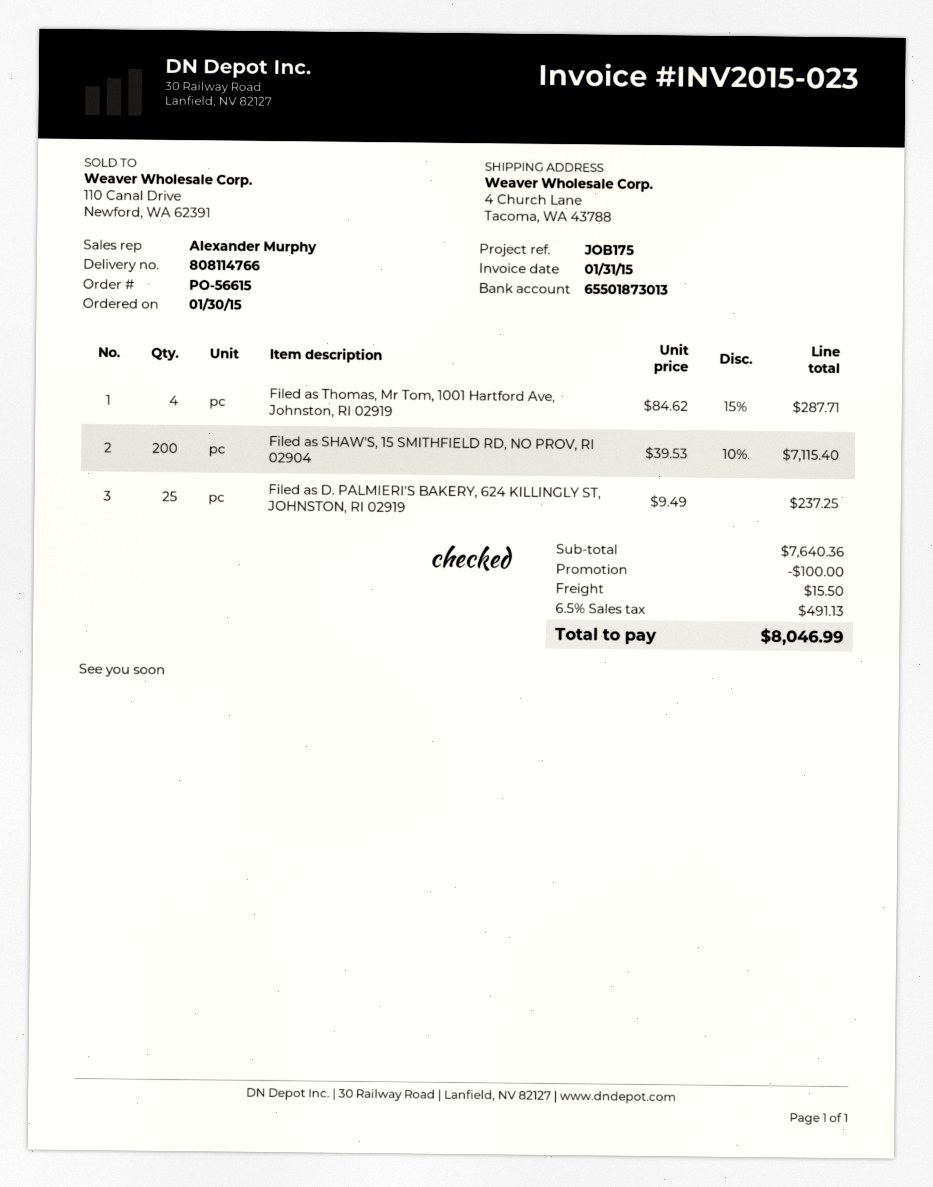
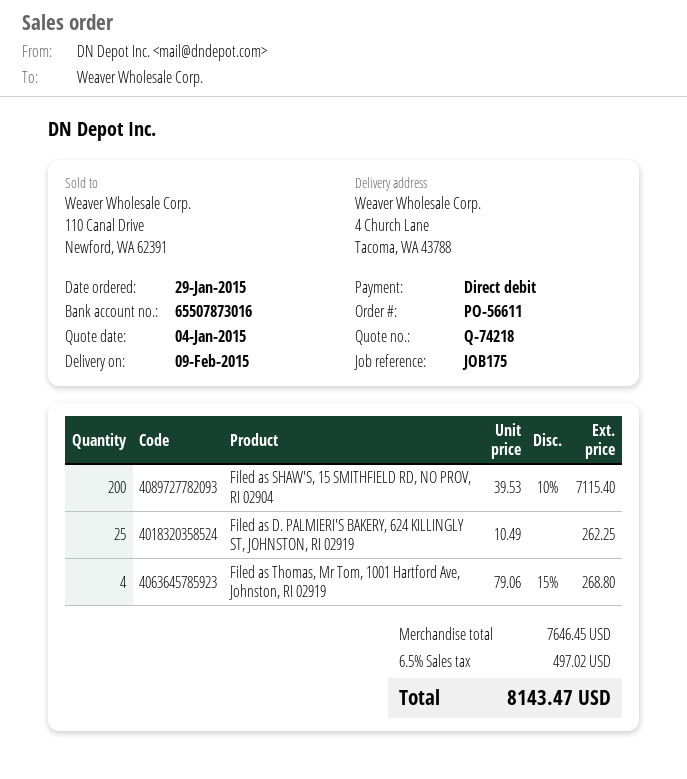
order number: PO-56615 -> PO-56611
order date: 2015-01-30 -> 2015-01-29
bank account: 65501873013 -> 65507873016
Filed as Thomas, Mr Tom, 1001 Hartford Ave, Johnston, RI 02919: 4 x 84.62 - 15% = 287.71 -> 4 x 79.06 - 15% = 268.80
Filed as D. PALMIERI'S BAKERY, 624 KILLINGLY ST, JOHNSTON, RI 02919: 25 x 9.49 = 237.25 -> 25 x 10.49 = 262.25
subtotal: 7640.36 -> 7646.45
discount: 100.00 -> none
shipping: 15.50 -> none
tax: 6.5% = 491.13 -> 6.5% = 497.02
total: 8046.99 -> 8143.47

